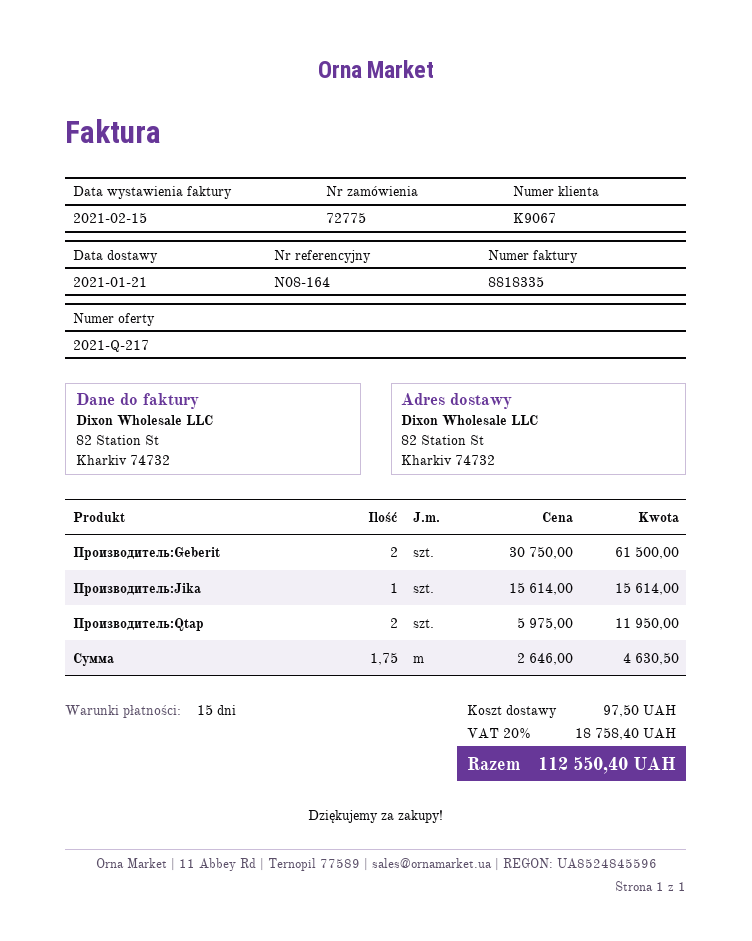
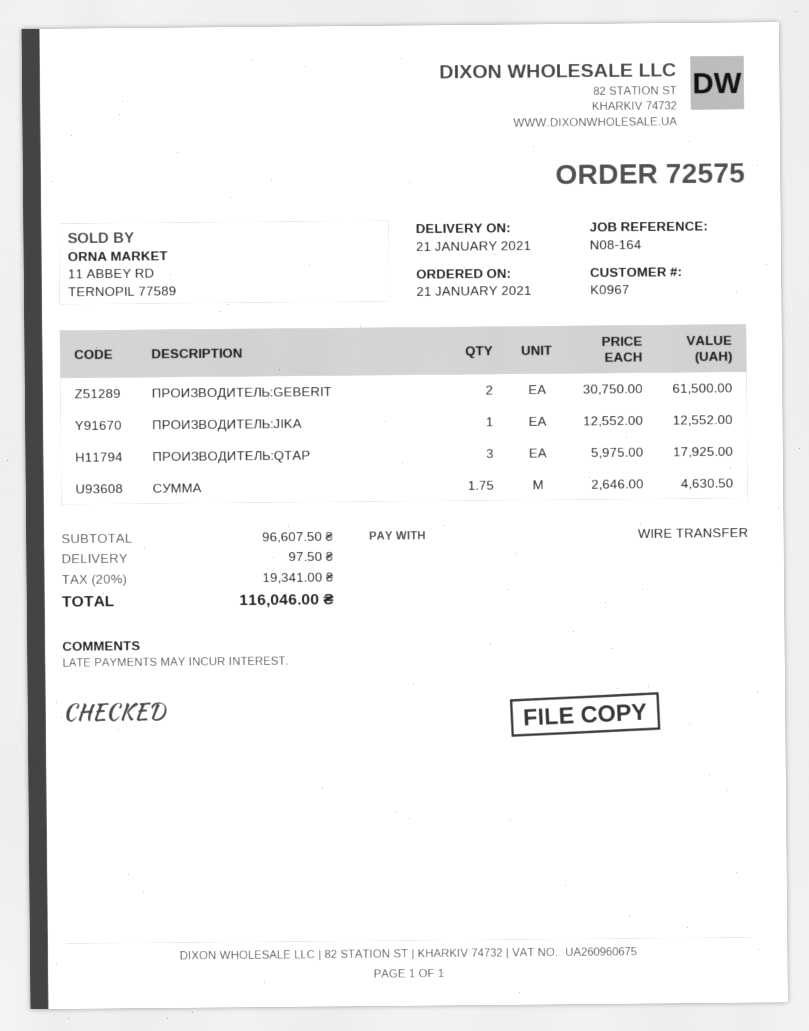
order number: 72775 -> 72575
customer number: K9067 -> K0967
Производитель:Jika: 1 x 15614.00 = 15614.00 -> 1 x 12552.00 = 12552.00
Производитель:Qtap: 2 x 5975.00 = 11950.00 -> 3 x 5975.00 = 17925.00
tax: 20% = 18758.40 -> 20% = 19341.00
total: 112550.40 -> 116046.00

